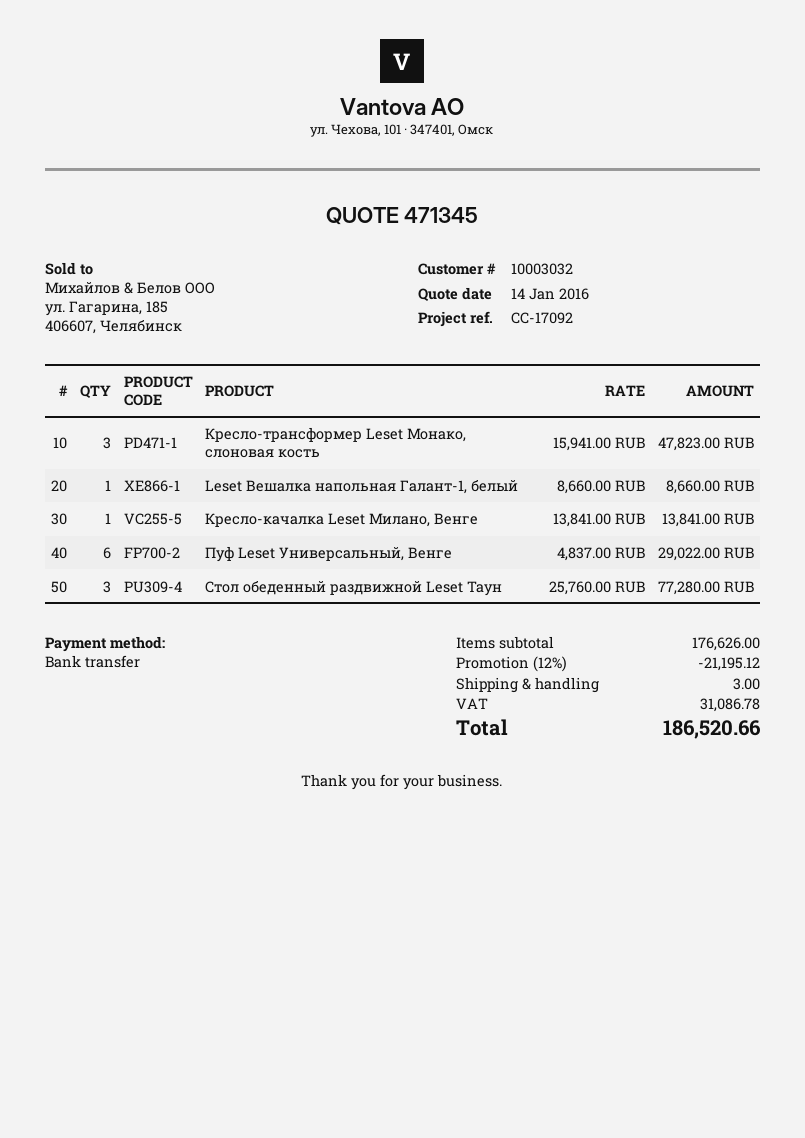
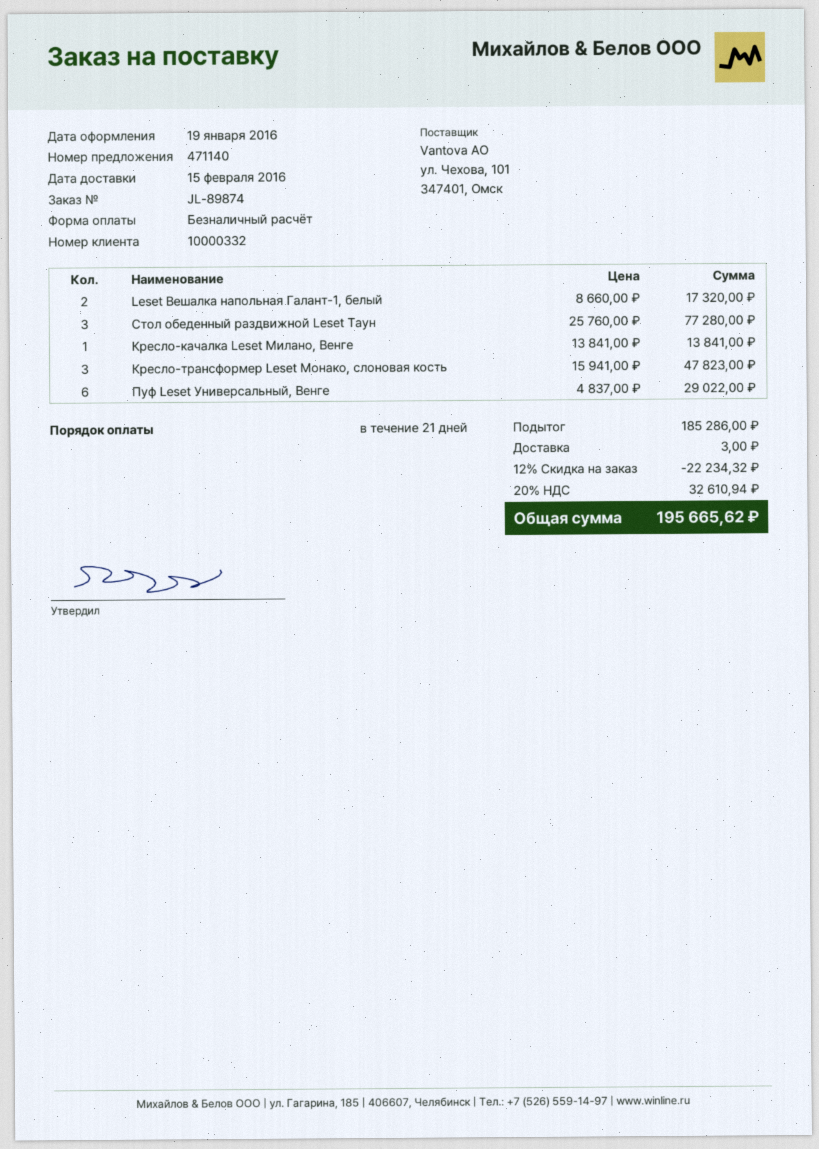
quote number: 471345 -> 471140
customer number: 10003032 -> 10000332
Leset Вешалка напольная Галант-1, белый: 1 x 8660.00 = 8660.00 -> 2 x 8660.00 = 17320.00
subtotal: 176626.00 -> 185286.00
discount: 12% = 21195.12 -> 12% = 22234.32
tax: 31086.78 -> 32610.94
total: 186520.66 -> 195665.62

